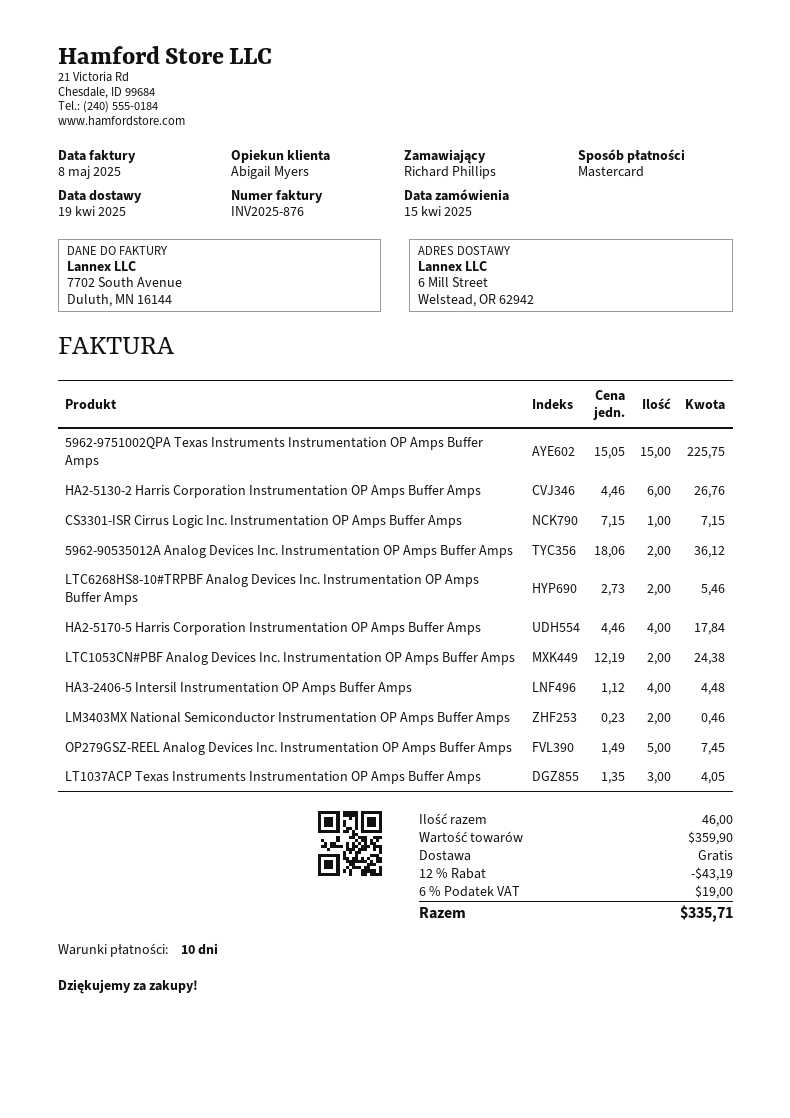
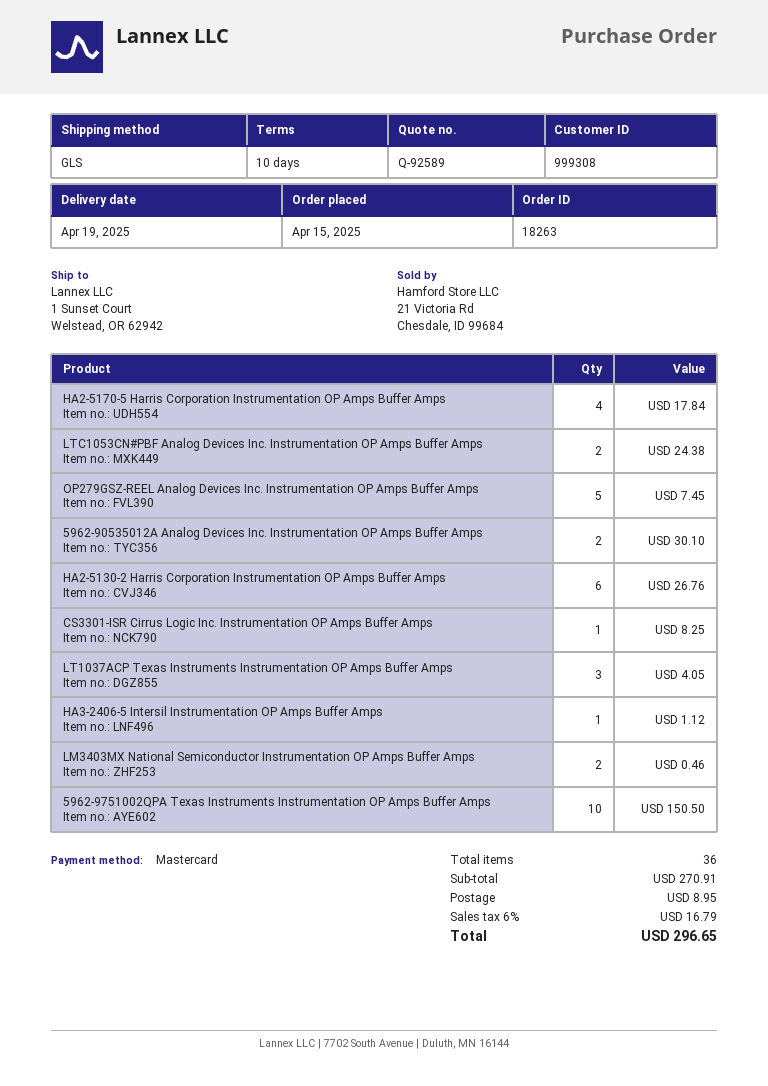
ship to: 6 Mill Street, Welstead, OR 62942 -> 1 Sunset Court, Welstead, OR 62942
5962-9751002QPA Texas Instruments Instrumentation OP Amps Buffer Amps: 15 for 225.75 -> 10 for 150.50
CS3301-ISR Cirrus Logic Inc. Instrumentation OP Amps Buffer Amps: 1 for 7.15 -> 1 for 8.25
5962-90535012A Analog Devices Inc. Instrumentation OP Amps Buffer Amps: 2 for 36.12 -> 2 for 30.10
LTC6268HS8-10#TRPBF Analog Devices Inc. Instrumentation OP Amps Buffer Amps: 2 for 5.46 -> none
HA3-2406-5 Intersil Instrumentation OP Amps Buffer Amps: 4 for 4.48 -> 1 for 1.12
total quantity: 46 -> 36
subtotal: 359.90 -> 270.91
discount: 12% = 43.19 -> none
shipping: 0.00 -> 8.95
tax: 6% = 19.00 -> 6% = 16.79
total: 335.71 -> 296.65

